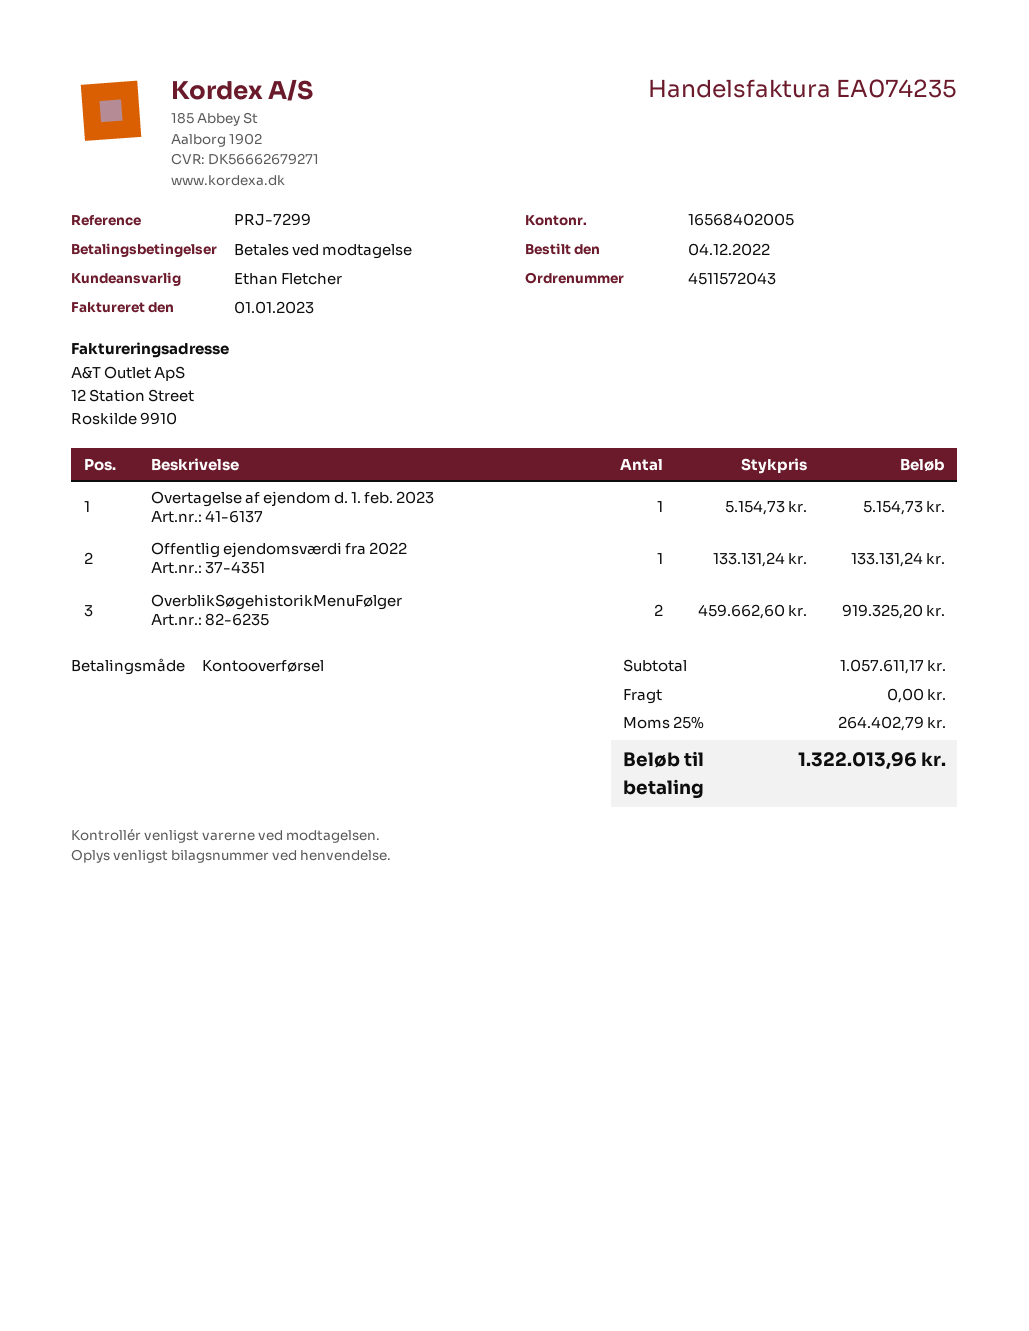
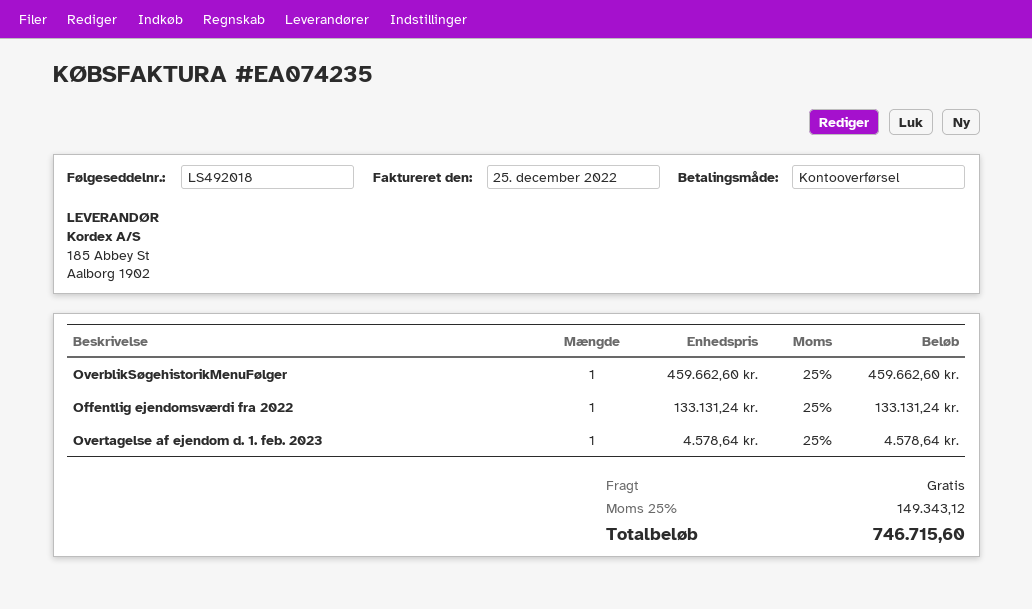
invoice date: 2023-01-01 -> 2022-12-25
Overtagelse af ejendom d. 1. feb. 2023: 1 x 5154.73 = 5154.73 -> 1 x 4578.64 = 4578.64
OverblikSøgehistorikMenuFølger: 2 x 459662.60 = 919325.20 -> 1 x 459662.60 = 459662.60
tax: 25% = 264402.79 -> 25% = 149343.12
total: 1322013.96 -> 746715.60

